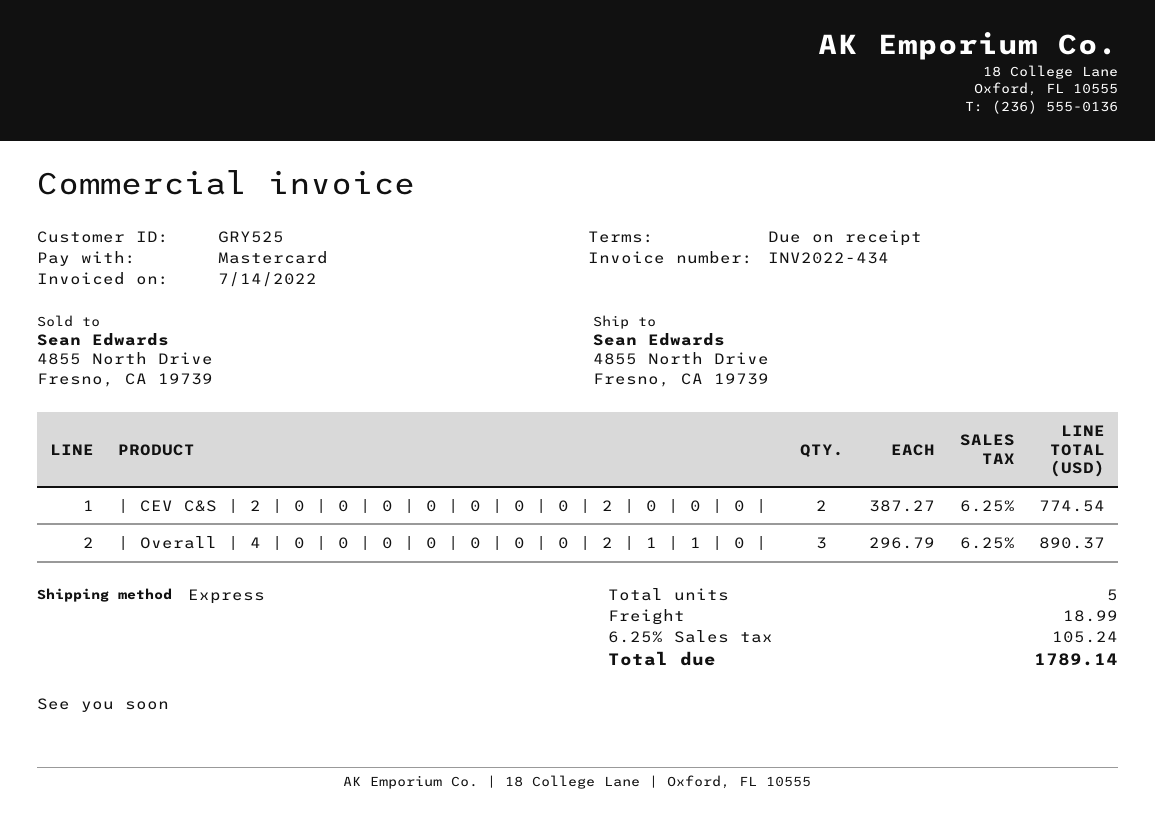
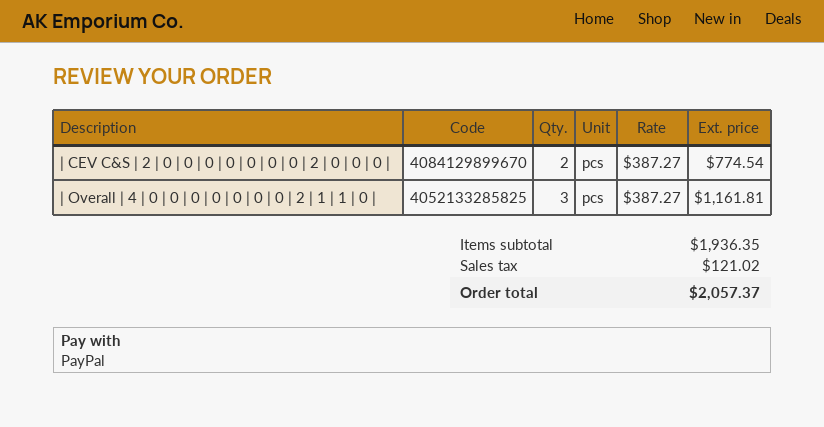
payment method: Mastercard -> PayPal
| Overall | 4 | 0 | 0 | 0 | 0 | 0 | 0 | 0 | 2 | 1 | 1 | 0 |: 3 x 296.79 = 890.37 -> 3 x 387.27 = 1161.81
shipping: 18.99 -> none
tax: 105.24 -> 121.02
total: 1789.14 -> 2057.37

